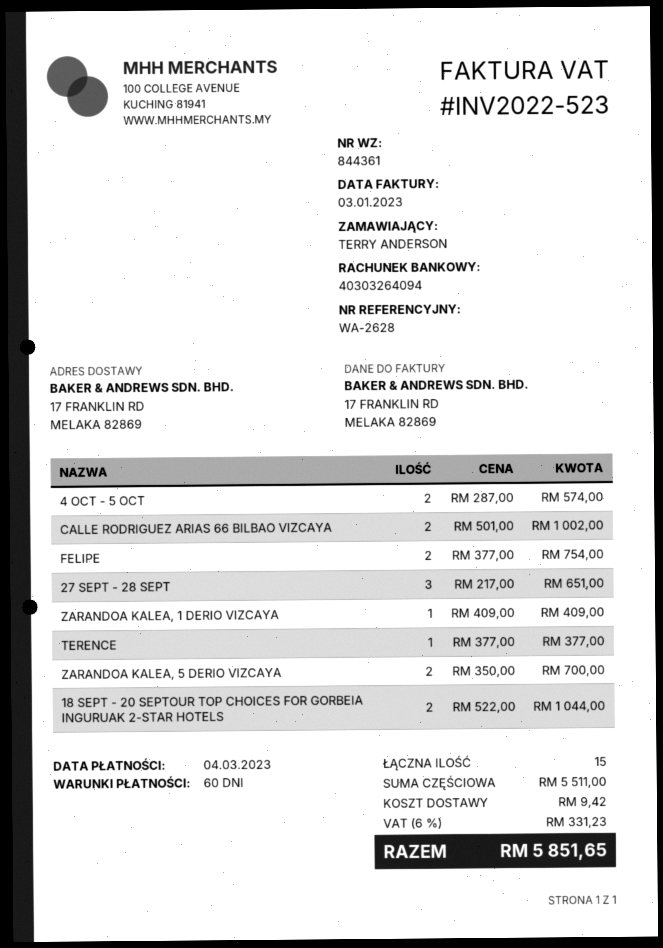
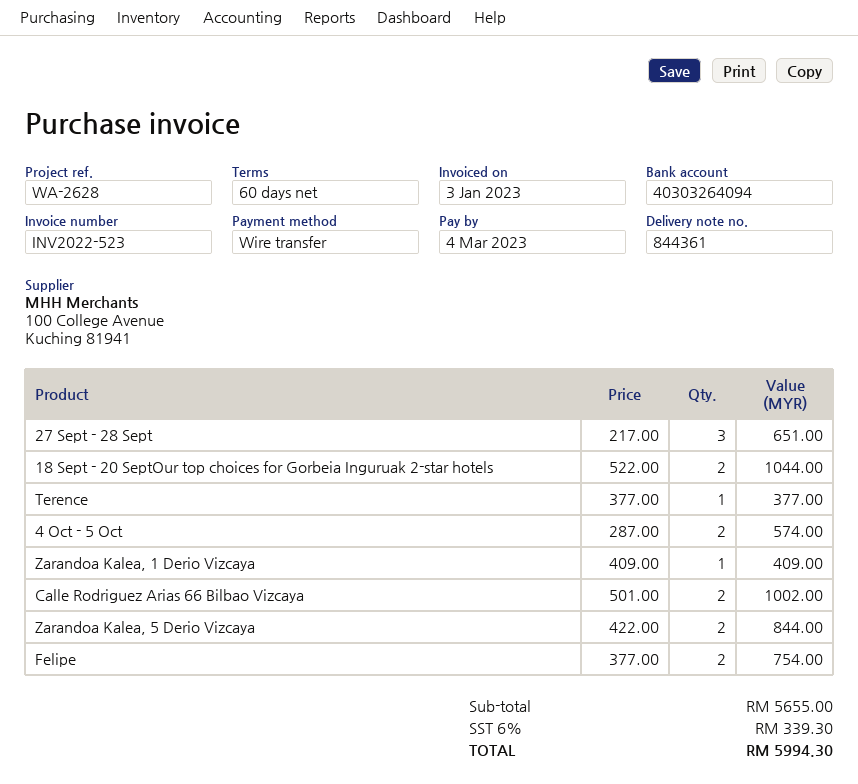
ZARANDOA KALEA, 5 DERIO VIZCAYA: 2 x 350.00 = 700.00 -> 2 x 422.00 = 844.00
subtotal: 5511.00 -> 5655.00
shipping: 9.42 -> none
tax: 6% = 331.23 -> 6% = 339.30
total: 5851.65 -> 5994.30

